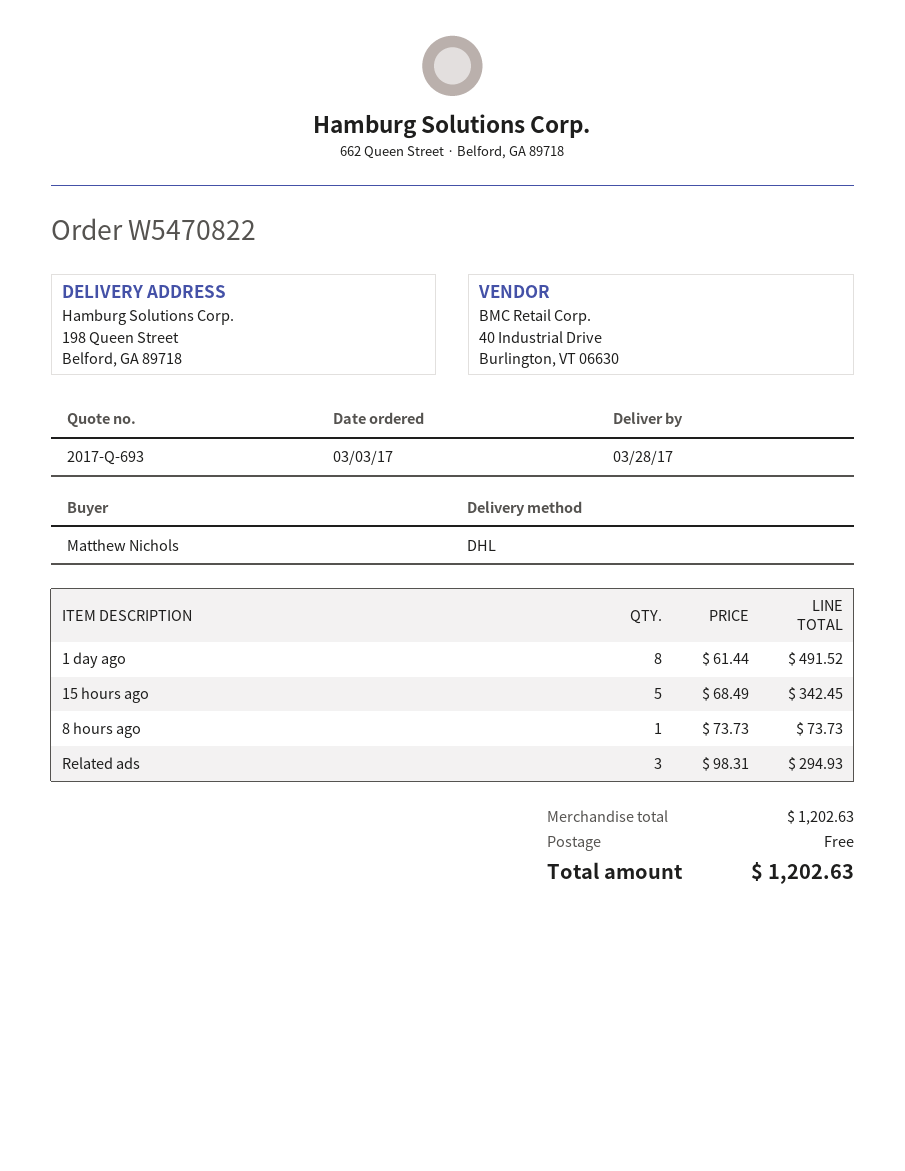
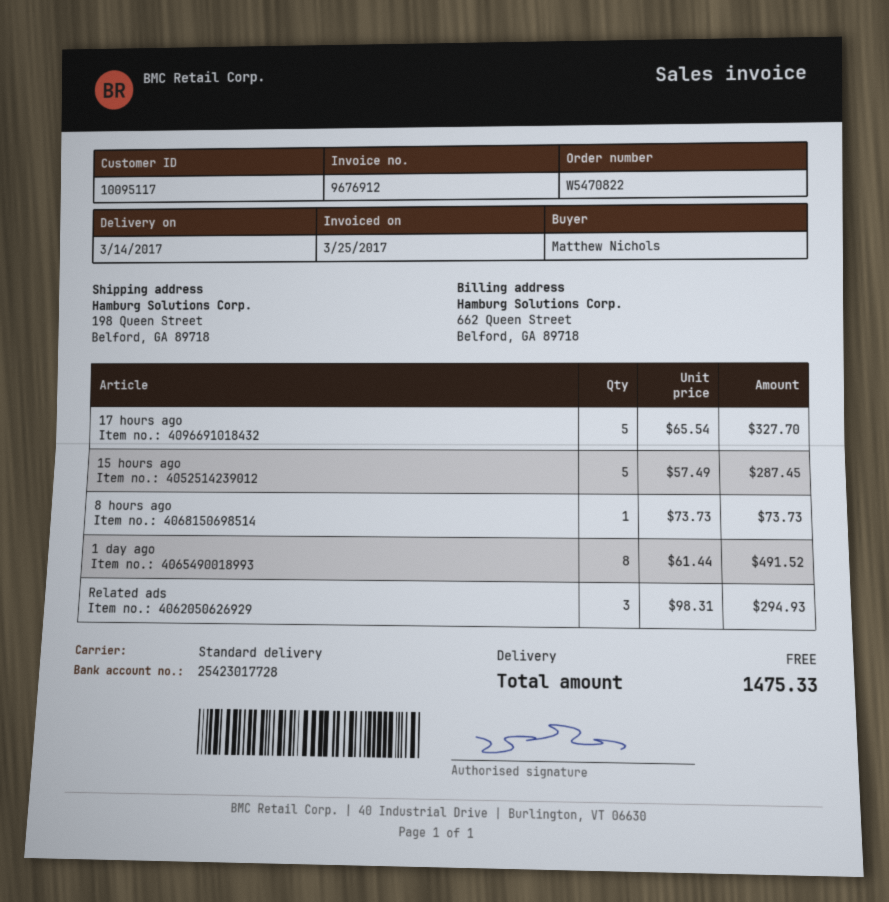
delivery date: 2017-03-28 -> 2017-03-14
shipping method: DHL -> standard
15 hours ago: 5 x 68.49 = 342.45 -> 5 x 57.49 = 287.45
17 hours ago: none -> 5 x 65.54 = 327.70
total: 1202.63 -> 1475.33

